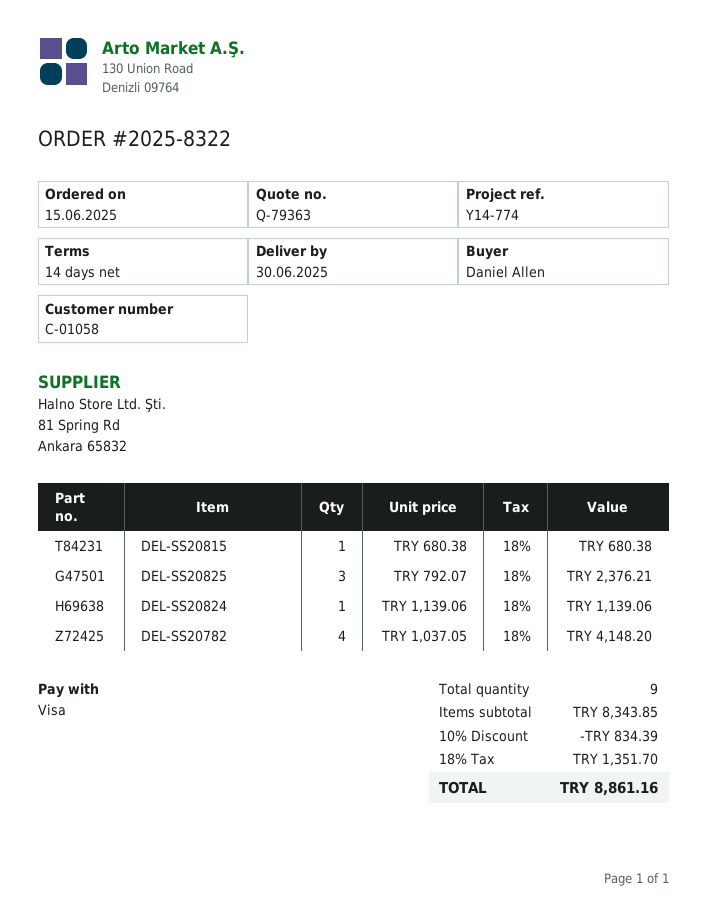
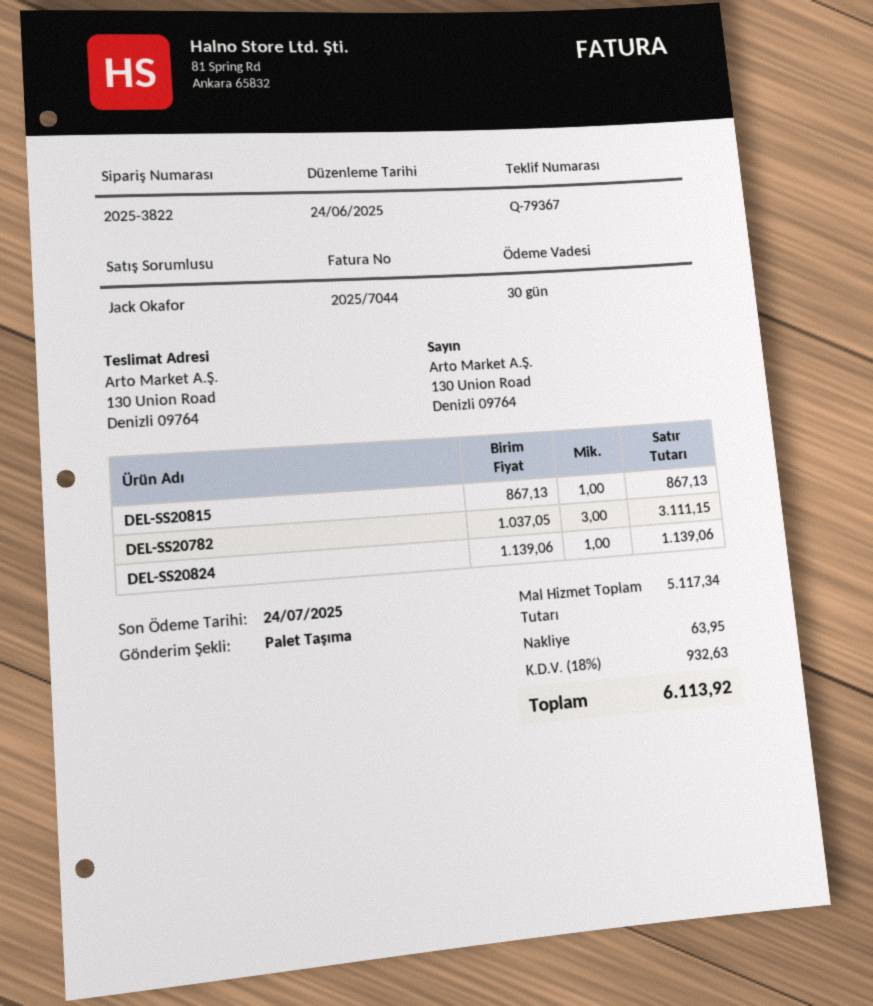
quote number: Q-79363 -> Q-79367
order number: 2025-8322 -> 2025-3822
payment terms: 14 days -> 30 days
DEL-SS20815: 1 x 680.38 = 680.38 -> 1 x 867.13 = 867.13
DEL-SS20825: 3 x 792.07 = 2376.21 -> none
DEL-SS20782: 4 x 1037.05 = 4148.20 -> 3 x 1037.05 = 3111.15
subtotal: 8343.85 -> 5117.34
discount: 10% = 834.39 -> none
shipping: none -> 63.95
tax: 18% = 1351.70 -> 18% = 932.63
total: 8861.16 -> 6113.92

